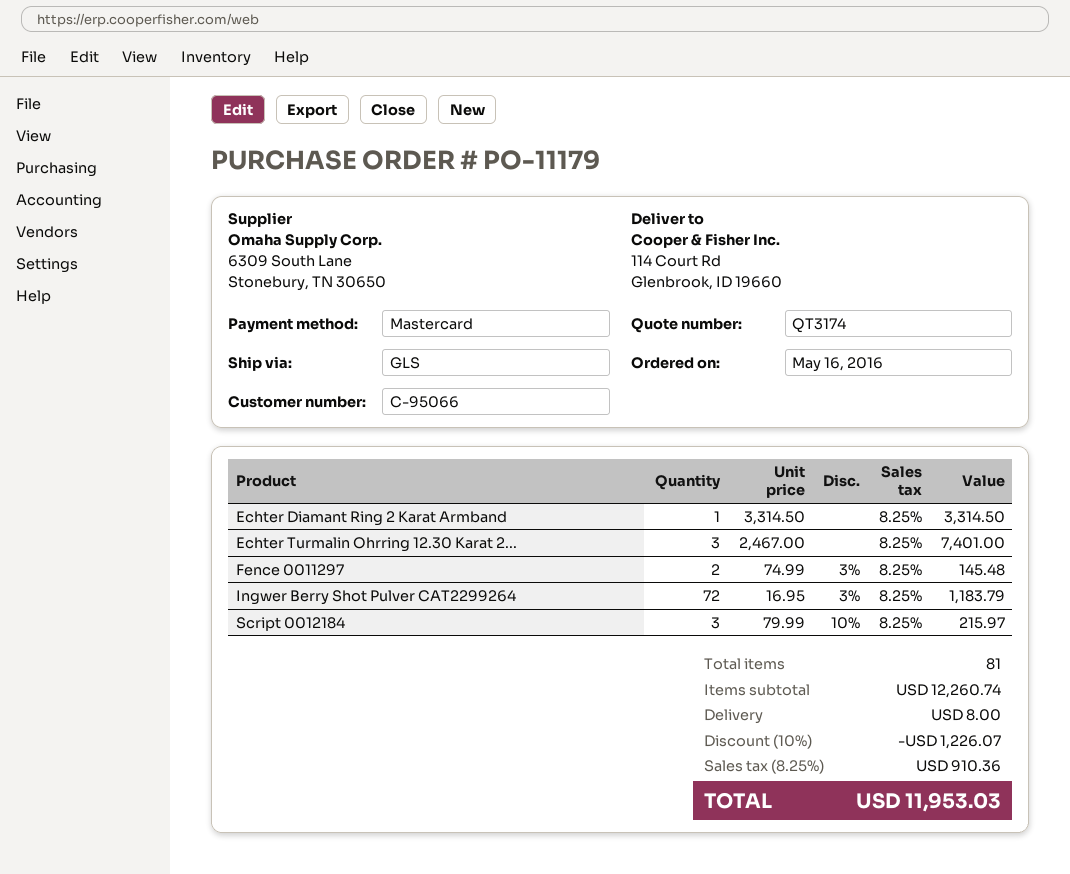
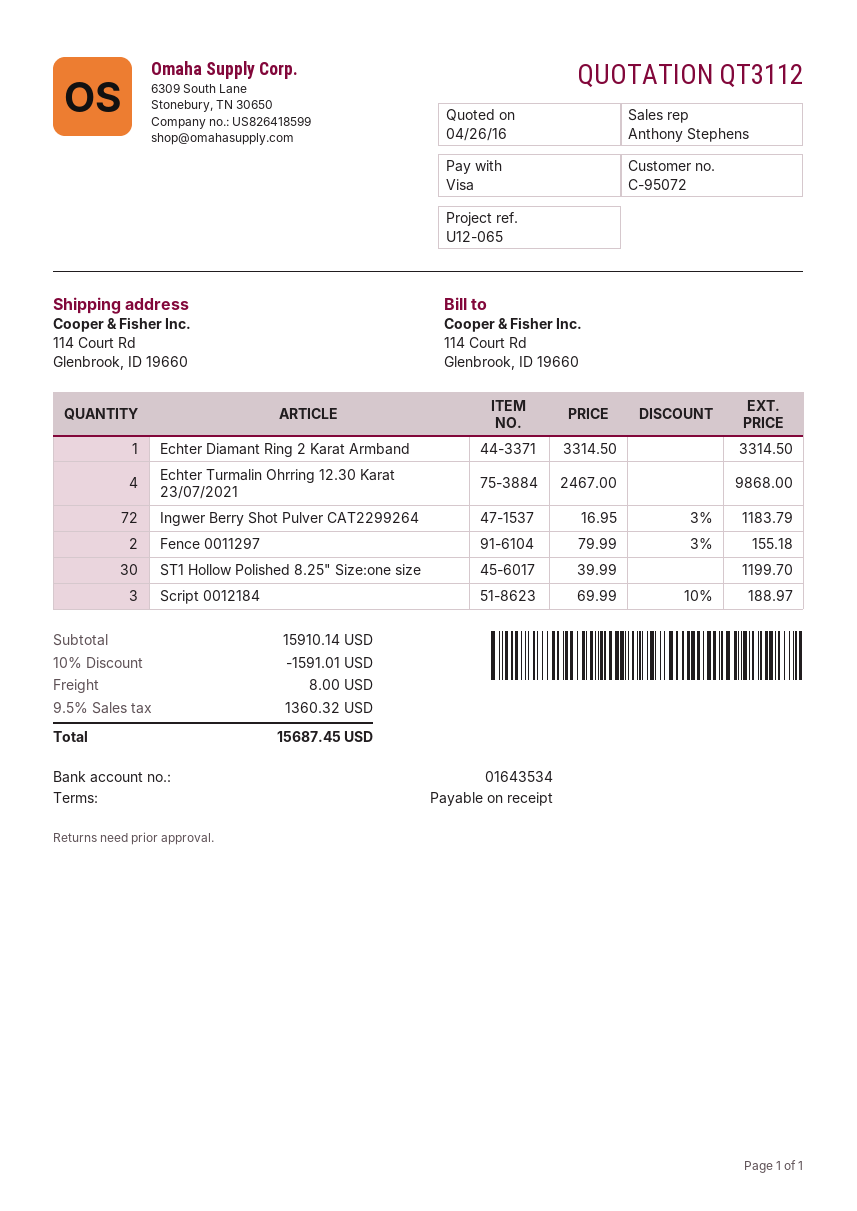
quote number: QT3174 -> QT3112
customer number: C-95066 -> C-95072
payment method: Mastercard -> Visa
Echter Turmalin Ohrring 12.30 Karat 2...: 3 x 2467.00 = 7401.00 -> 4 x 2467.00 = 9868.00
Fence 0011297: 2 x 74.99 - 3% = 145.48 -> 2 x 79.99 - 3% = 155.18
Script 0012184: 3 x 79.99 - 10% = 215.97 -> 3 x 69.99 - 10% = 188.97
ST1 Hollow Polished 8.25" Size:one size: none -> 30 x 39.99 = 1199.70
subtotal: 12260.74 -> 15910.14
discount: 10% = 1226.07 -> 10% = 1591.01
tax: 8.25% = 910.36 -> 9.5% = 1360.32
total: 11953.03 -> 15687.45

